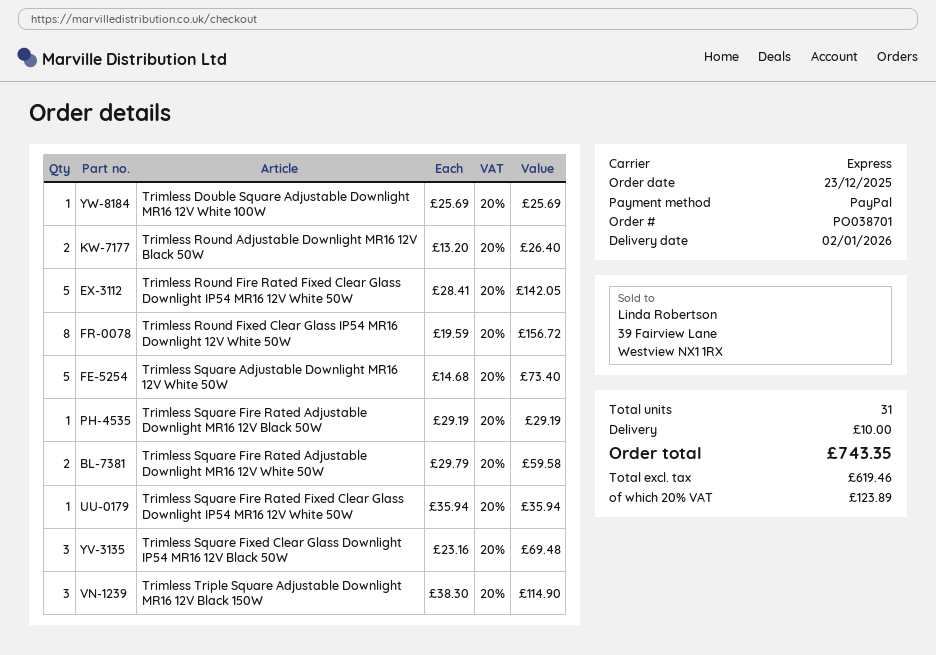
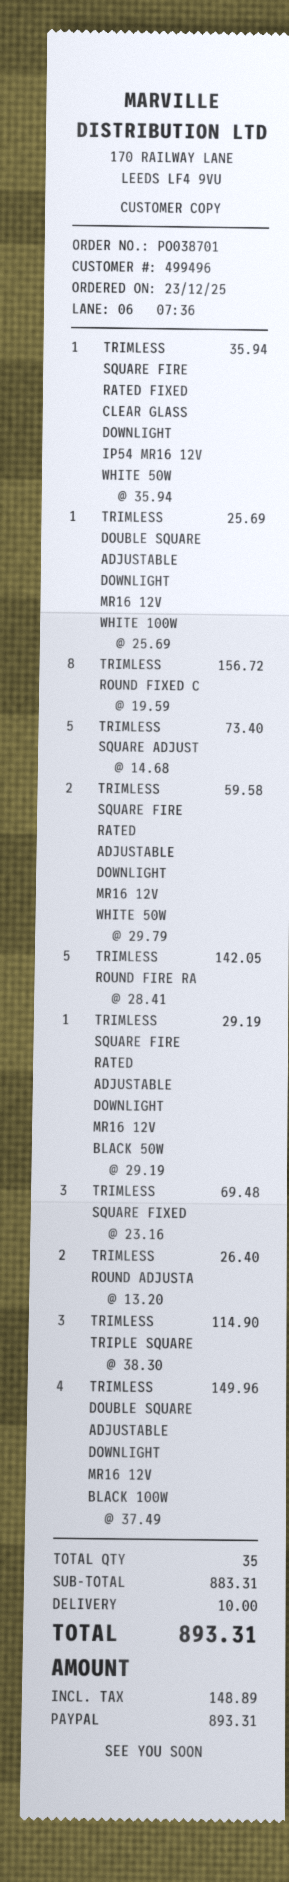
TRIMLESS DOUBLE SQUARE ADJUSTABLE DOWNLIGHT MR16 12V BLACK 100W: none -> 4 x 37.49 = 149.96
total quantity: 31 -> 35
tax: 123.89 -> 148.89
total: 743.35 -> 893.31

